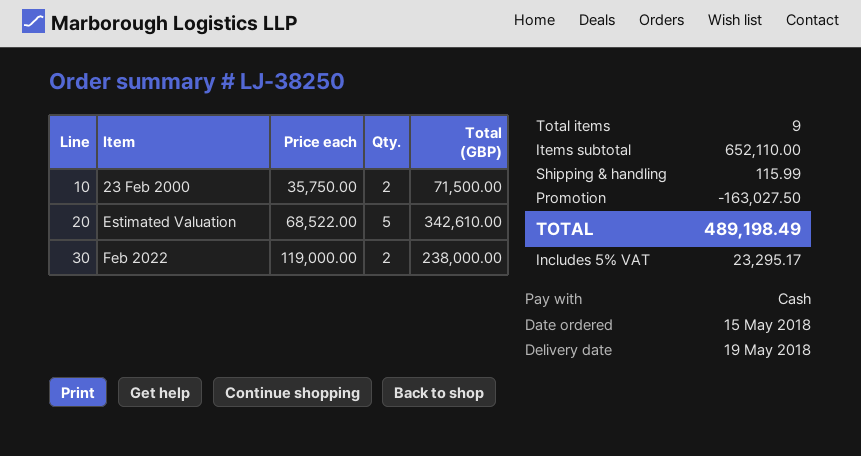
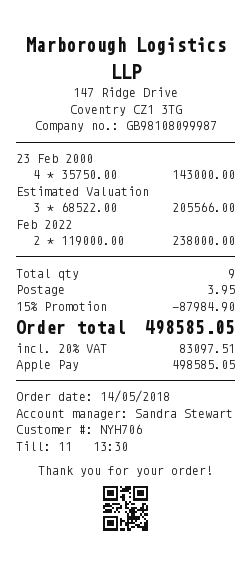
order date: 2018-05-15 -> 2018-05-14
payment method: cash -> Apple Pay
23 Feb 2000: 2 x 35750.00 = 71500.00 -> 4 x 35750.00 = 143000.00
Estimated Valuation: 5 x 68522.00 = 342610.00 -> 3 x 68522.00 = 205566.00
discount: 163027.50 -> 87984.90
shipping: 115.99 -> 3.95
tax: 5% = 23295.17 -> 20% = 83097.51
total: 489198.49 -> 498585.05

